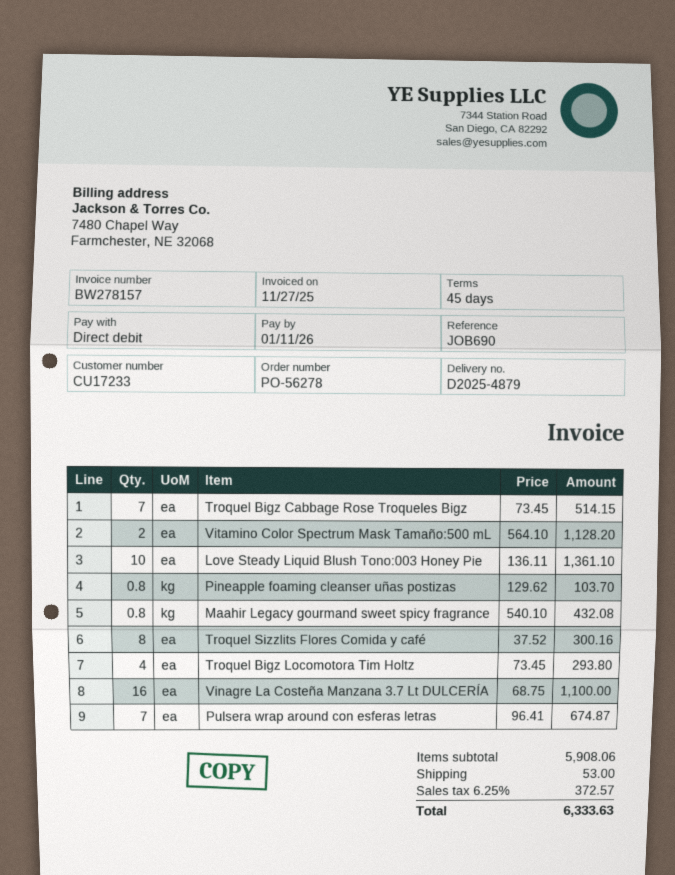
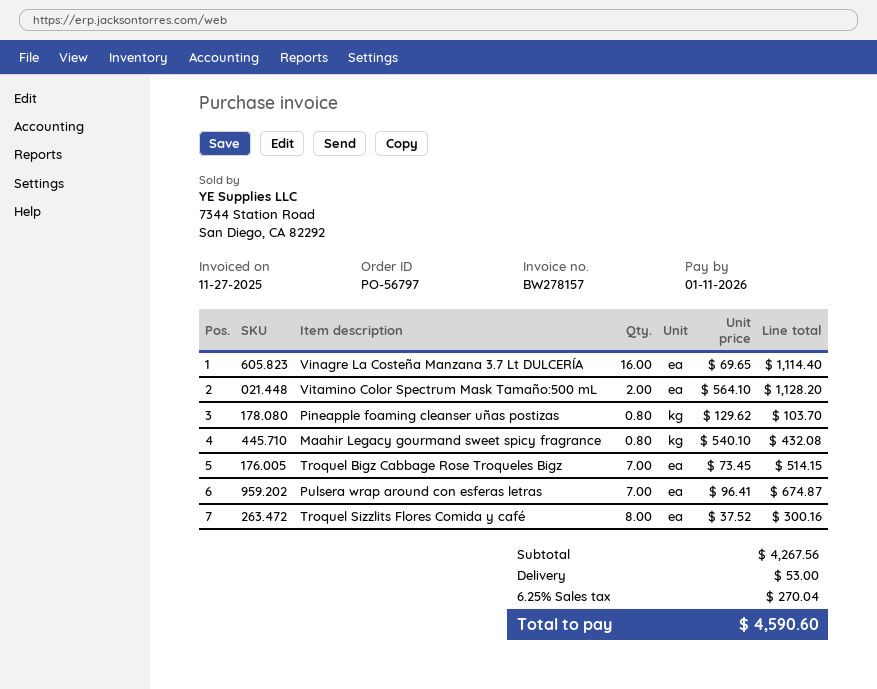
order number: PO-56278 -> PO-56797
Love Steady Liquid Blush Tono:003 Honey Pie: 10 x 136.11 = 1361.10 -> none
Troquel Bigz Locomotora Tim Holtz: 4 x 73.45 = 293.80 -> none
Vinagre La Costeña Manzana 3.7 Lt DULCERÍA: 16 x 68.75 = 1100.00 -> 16 x 69.65 = 1114.40
subtotal: 5908.06 -> 4267.56
tax: 6.25% = 372.57 -> 6.25% = 270.04
total: 6333.63 -> 4590.60

